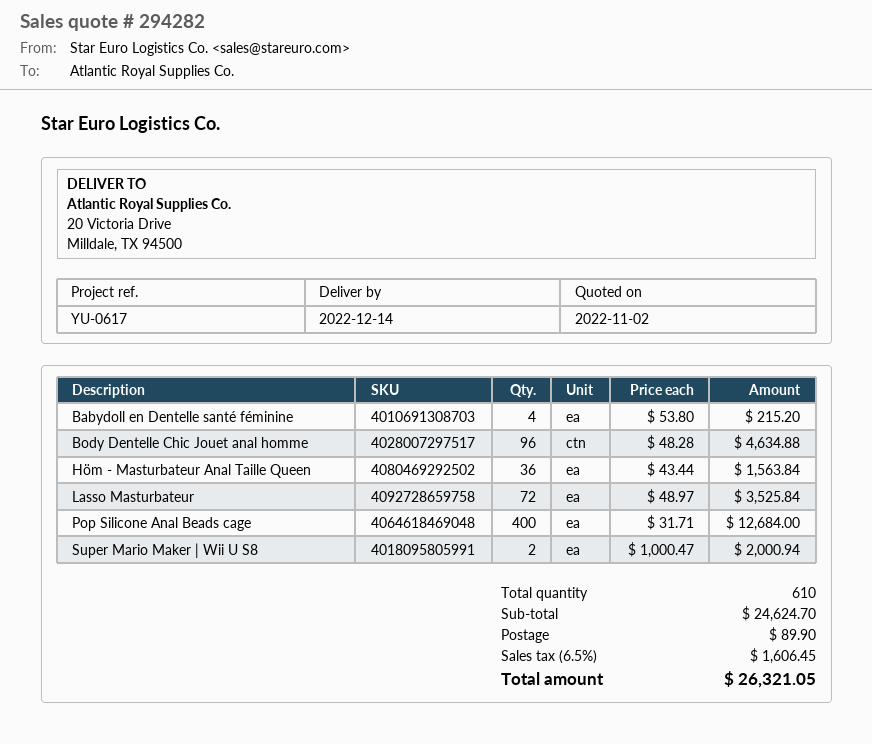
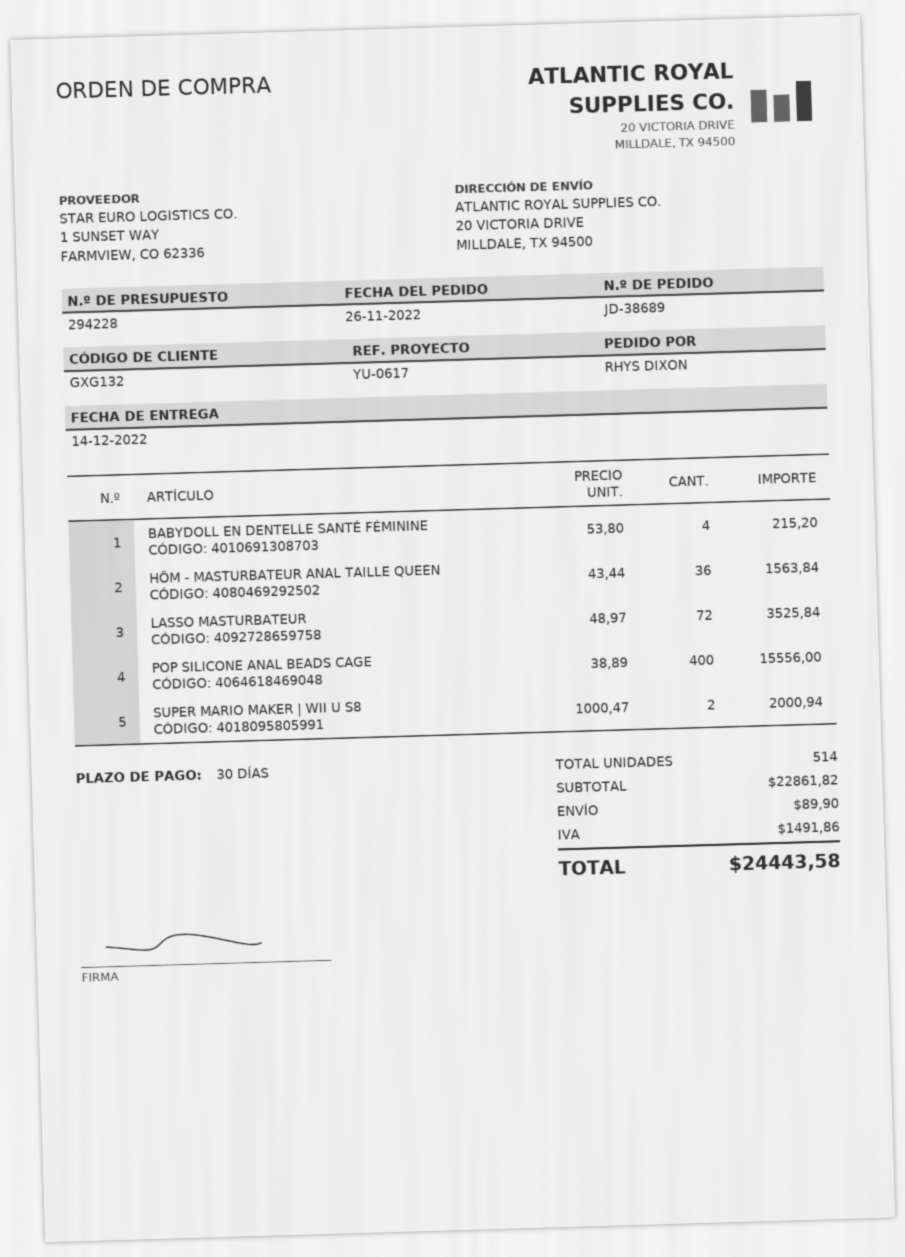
quote number: 294282 -> 294228
Body Dentelle Chic Jouet anal homme: 96 x 48.28 = 4634.88 -> none
Pop Silicone Anal Beads cage: 400 x 31.71 = 12684.00 -> 400 x 38.89 = 15556.00
total quantity: 610 -> 514
subtotal: 24624.70 -> 22861.82
tax: 1606.45 -> 1491.86
total: 26321.05 -> 24443.58

